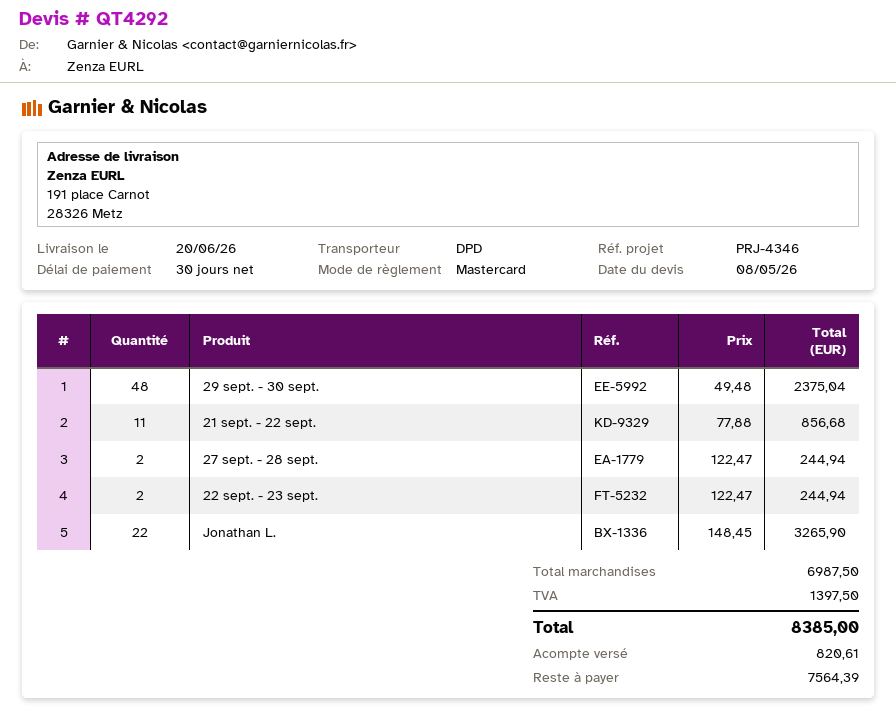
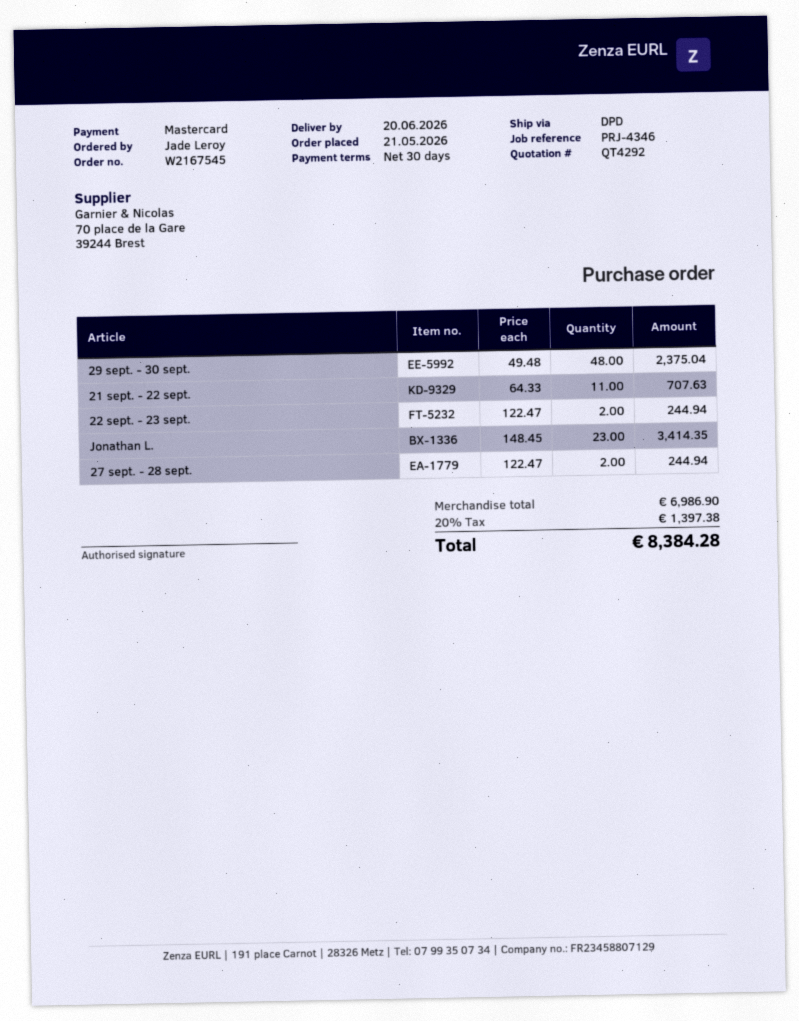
21 sept. - 22 sept.: 11 x 77.88 = 856.68 -> 11 x 64.33 = 707.63
Jonathan L.: 22 x 148.45 = 3265.90 -> 23 x 148.45 = 3414.35
subtotal: 6987.50 -> 6986.90
tax: 1397.50 -> 1397.38
total: 8385.00 -> 8384.28

